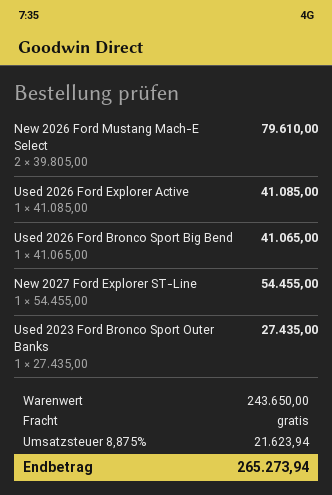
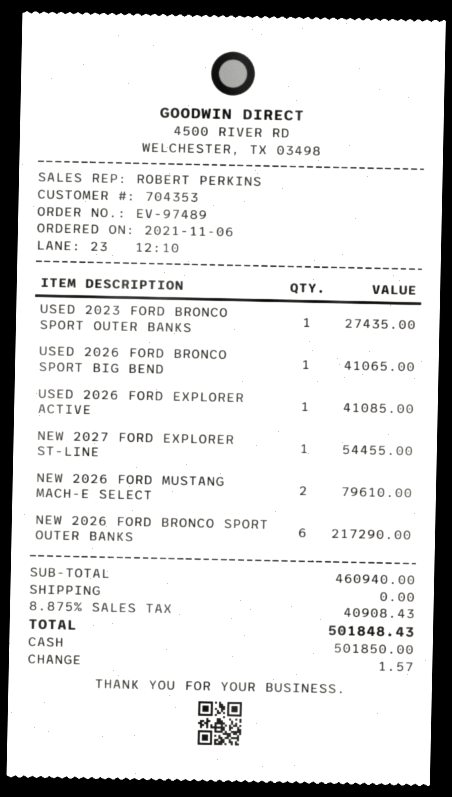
NEW 2026 FORD BRONCO SPORT OUTER BANKS: none -> 6 for 217290.00
subtotal: 243650.00 -> 460940.00
tax: 8.875% = 21623.94 -> 8.875% = 40908.43
total: 265273.94 -> 501848.43

